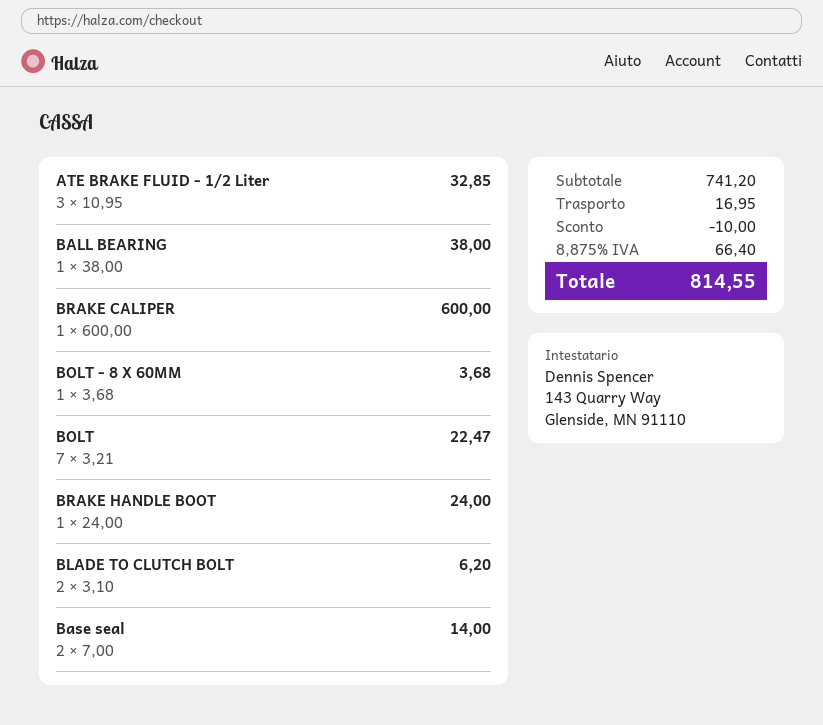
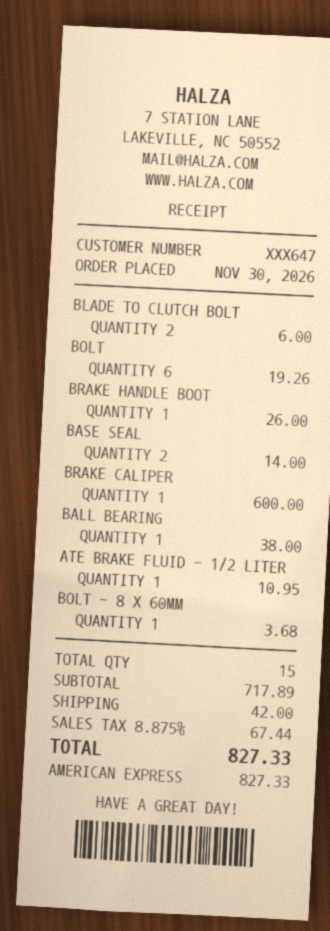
ATE BRAKE FLUID - 1/2 Liter: 3 for 32.85 -> 1 for 10.95
BOLT: 7 for 22.47 -> 6 for 19.26
BRAKE HANDLE BOOT: 1 for 24.00 -> 1 for 26.00
BLADE TO CLUTCH BOLT: 2 for 6.20 -> 2 for 6.00
subtotal: 741.20 -> 717.89
discount: 10.00 -> none
shipping: 16.95 -> 42.00
tax: 8.875% = 66.40 -> 8.875% = 67.44
total: 814.55 -> 827.33

